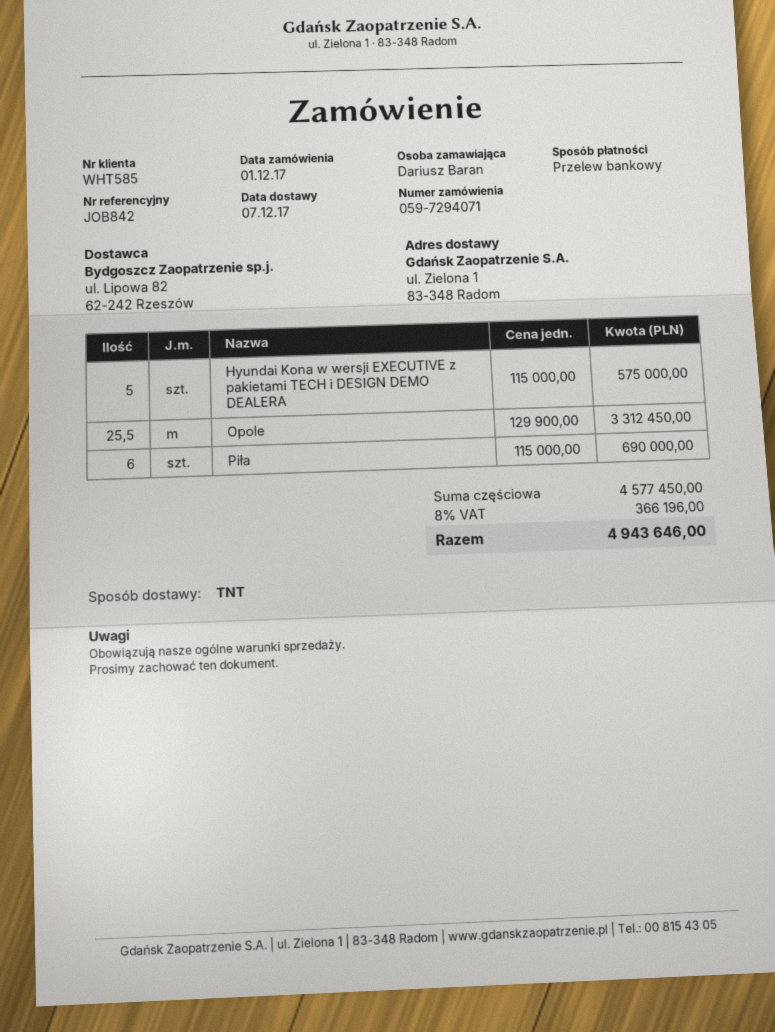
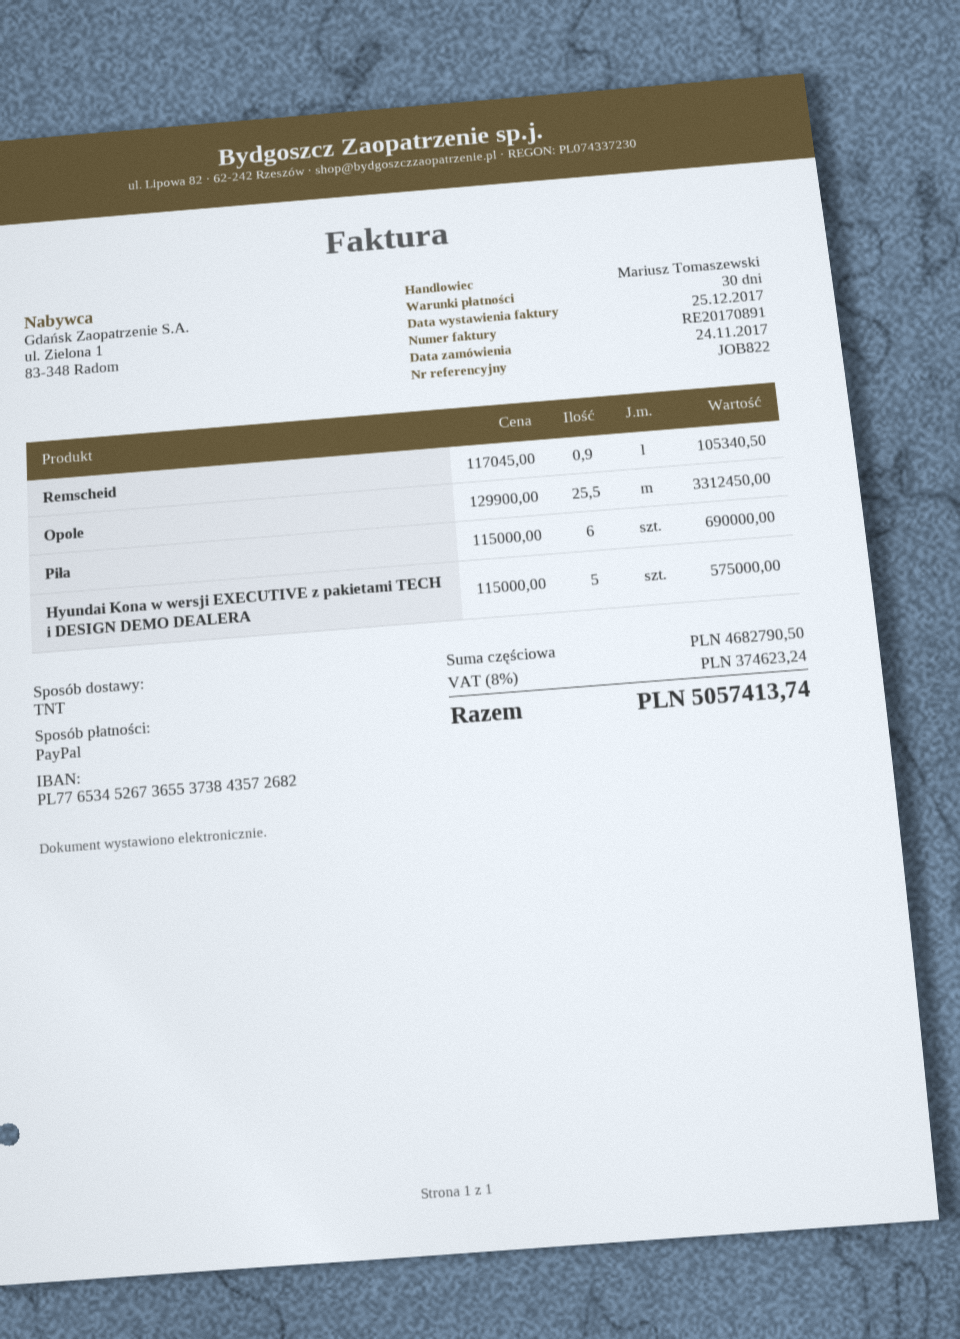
order date: 2017-12-01 -> 2017-11-24
reference: JOB842 -> JOB822
payment method: bank transfer -> PayPal
Remscheid: none -> 0.9 x 117045.00 = 105340.50
subtotal: 4577450.00 -> 4682790.50
tax: 8% = 366196.00 -> 8% = 374623.24
total: 4943646.00 -> 5057413.74

